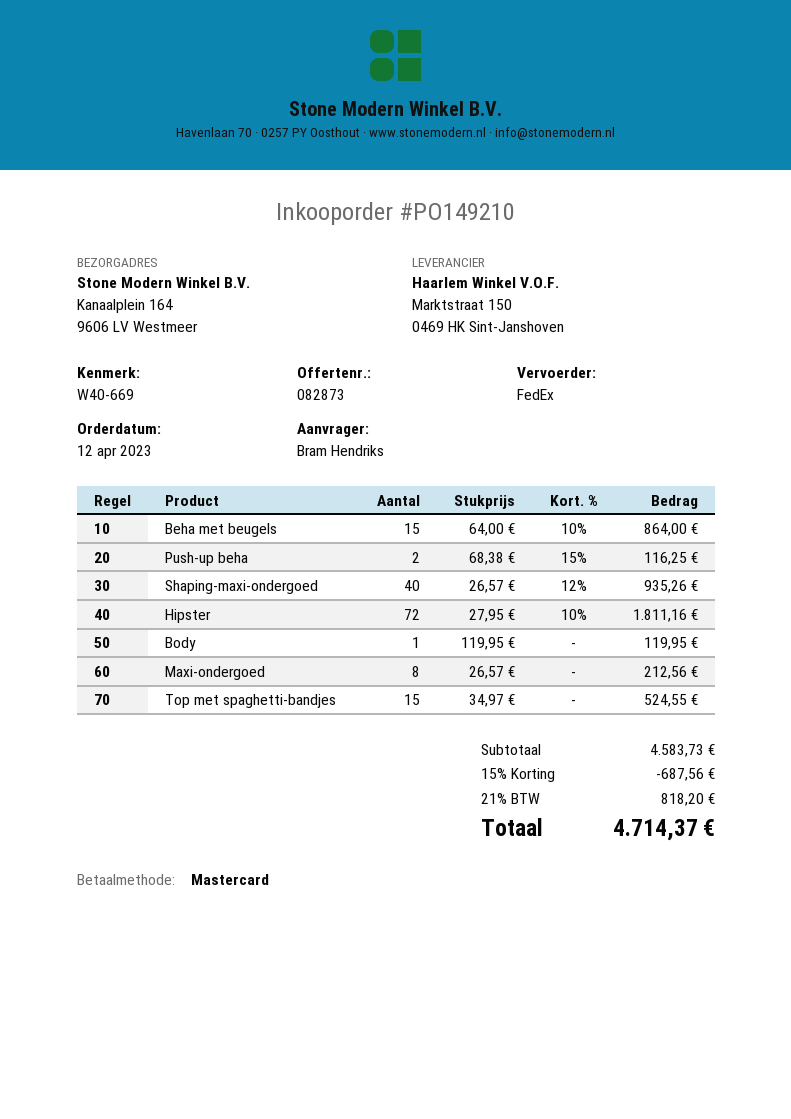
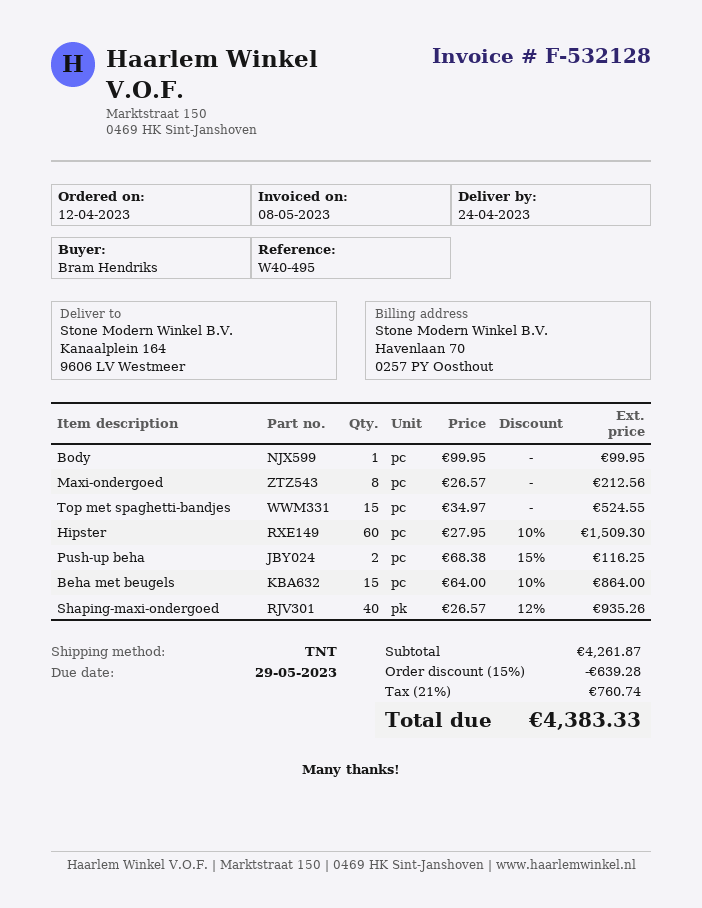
reference: W40-669 -> W40-495
shipping method: FedEx -> TNT
Hipster: 72 x 27.95 - 10% = 1811.16 -> 60 x 27.95 - 10% = 1509.30
Body: 1 x 119.95 = 119.95 -> 1 x 99.95 = 99.95
subtotal: 4583.73 -> 4261.87
discount: 15% = 687.56 -> 15% = 639.28
tax: 21% = 818.20 -> 21% = 760.74
total: 4714.37 -> 4383.33

